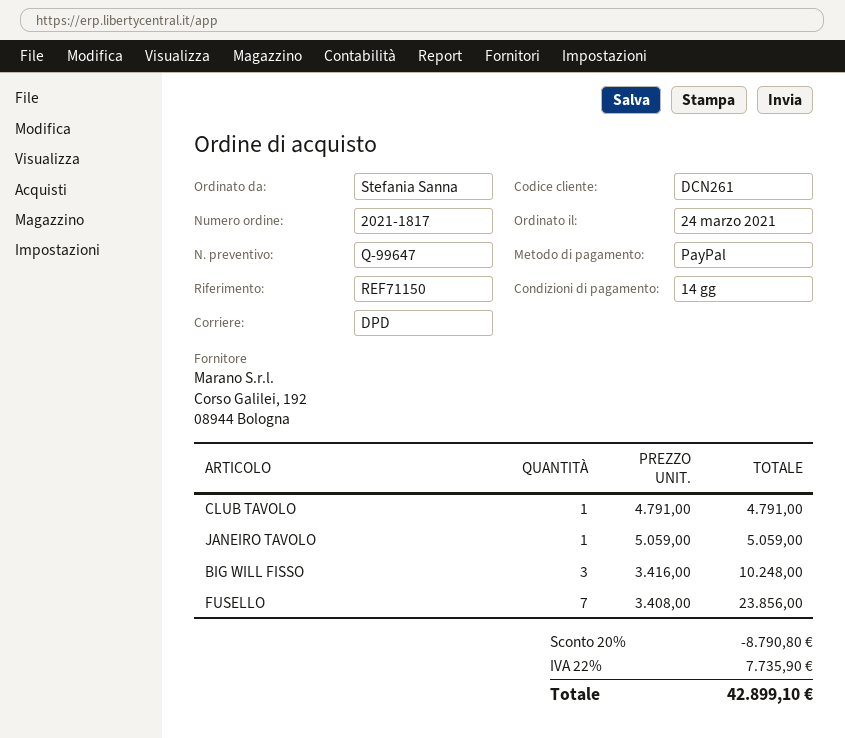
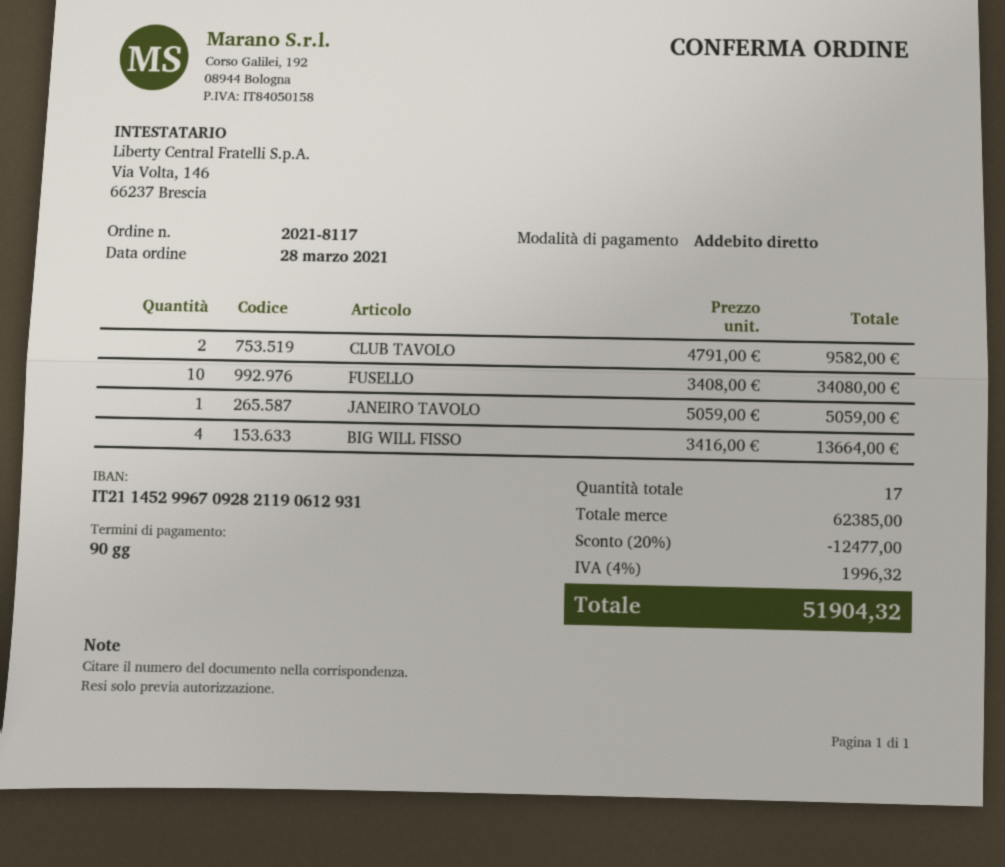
order number: 2021-1817 -> 2021-8117
order date: 2021-03-24 -> 2021-03-28
payment terms: 14 days -> 90 days
payment method: PayPal -> direct debit
CLUB TAVOLO: 1 x 4791.00 = 4791.00 -> 2 x 4791.00 = 9582.00
BIG WILL FISSO: 3 x 3416.00 = 10248.00 -> 4 x 3416.00 = 13664.00
FUSELLO: 7 x 3408.00 = 23856.00 -> 10 x 3408.00 = 34080.00
discount: 20% = 8790.80 -> 20% = 12477.00
tax: 22% = 7735.90 -> 4% = 1996.32
total: 42899.10 -> 51904.32

